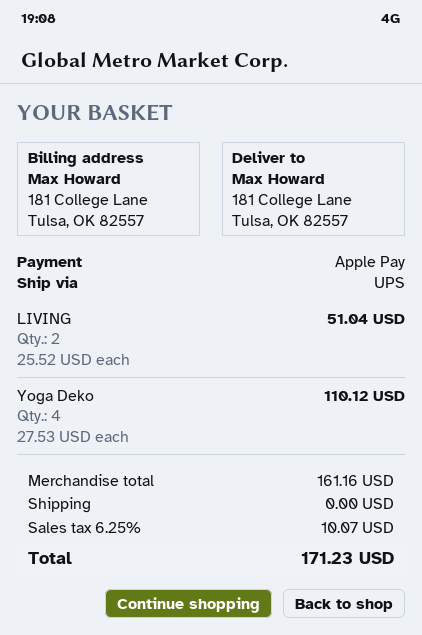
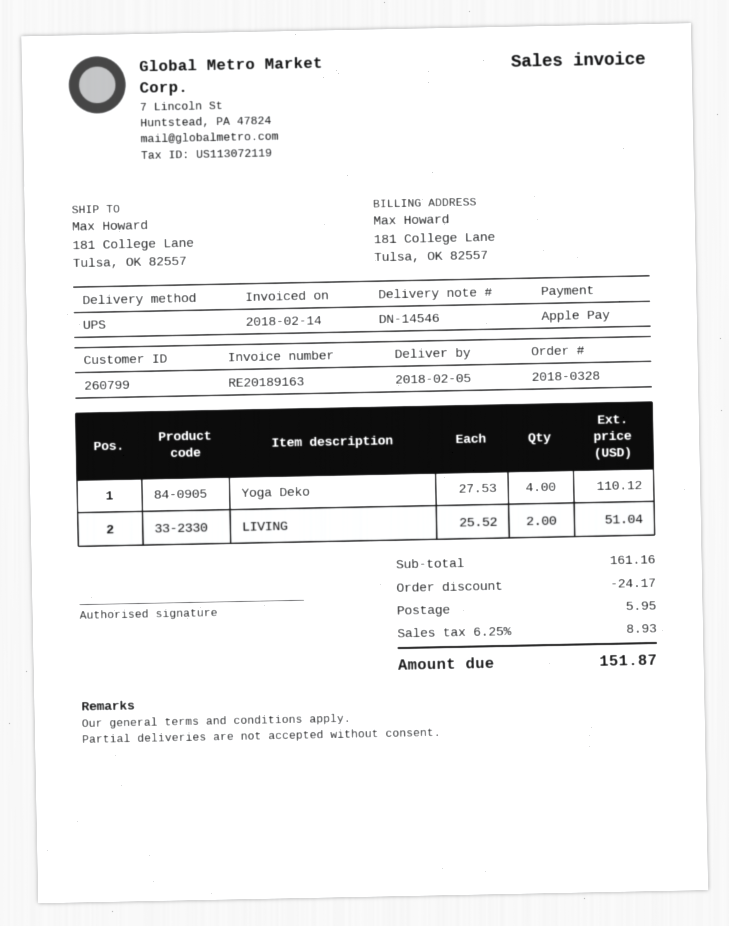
discount: none -> 24.17
shipping: 0.00 -> 5.95
tax: 6.25% = 10.07 -> 6.25% = 8.93
total: 171.23 -> 151.87

